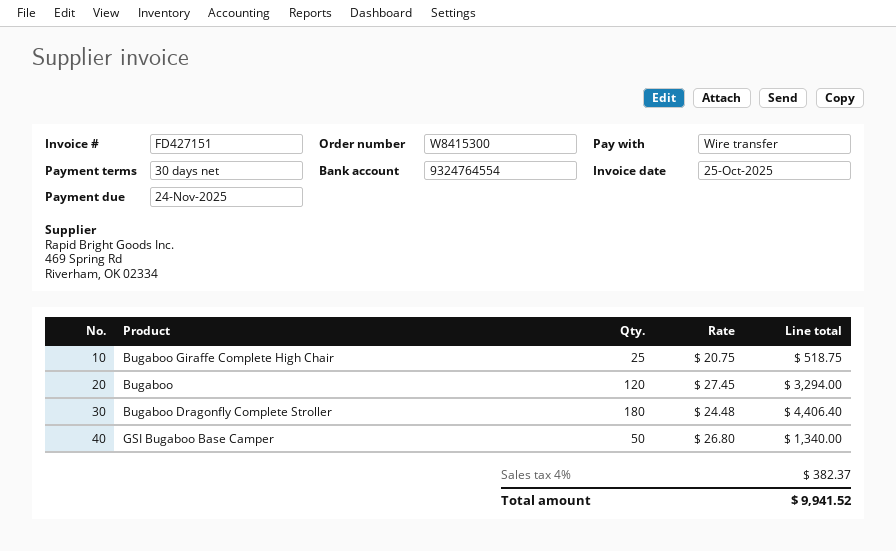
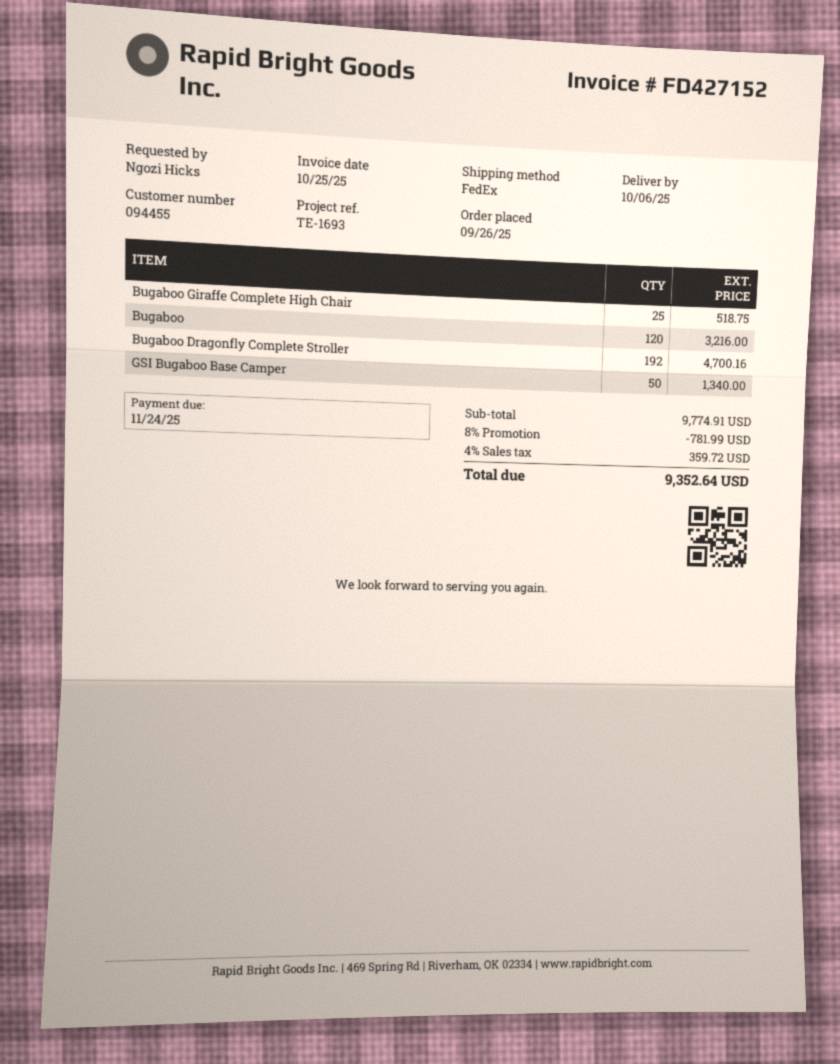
invoice number: FD427151 -> FD427152
Bugaboo: 120 for 3294.00 -> 120 for 3216.00
Bugaboo Dragonfly Complete Stroller: 180 for 4406.40 -> 192 for 4700.16
discount: none -> 8% = 781.99
tax: 4% = 382.37 -> 4% = 359.72
total: 9941.52 -> 9352.64

